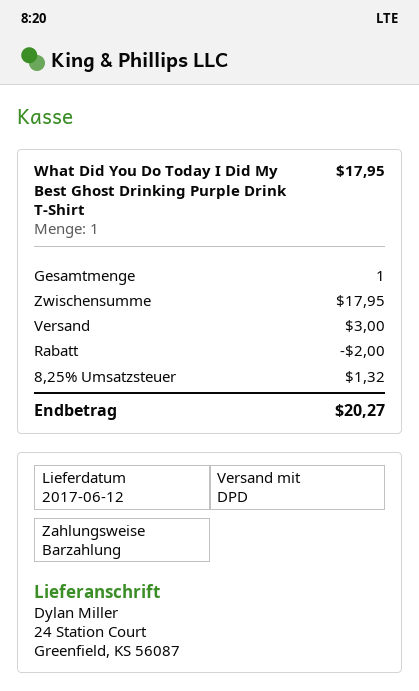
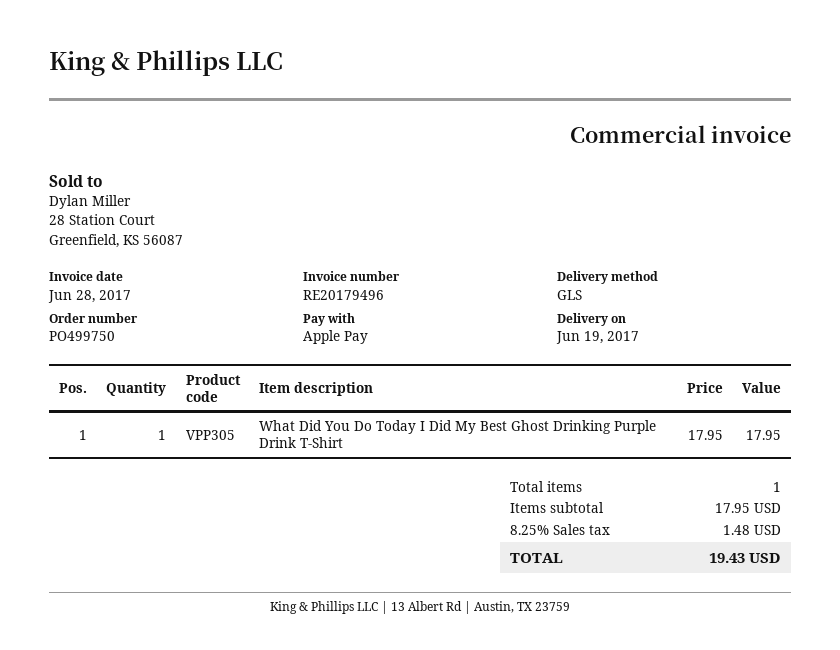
delivery date: 2017-06-12 -> 2017-06-19
payment method: cash -> Apple Pay
shipping method: DPD -> GLS
discount: 2.00 -> none
shipping: 3.00 -> none
tax: 8.25% = 1.32 -> 8.25% = 1.48
total: 20.27 -> 19.43

